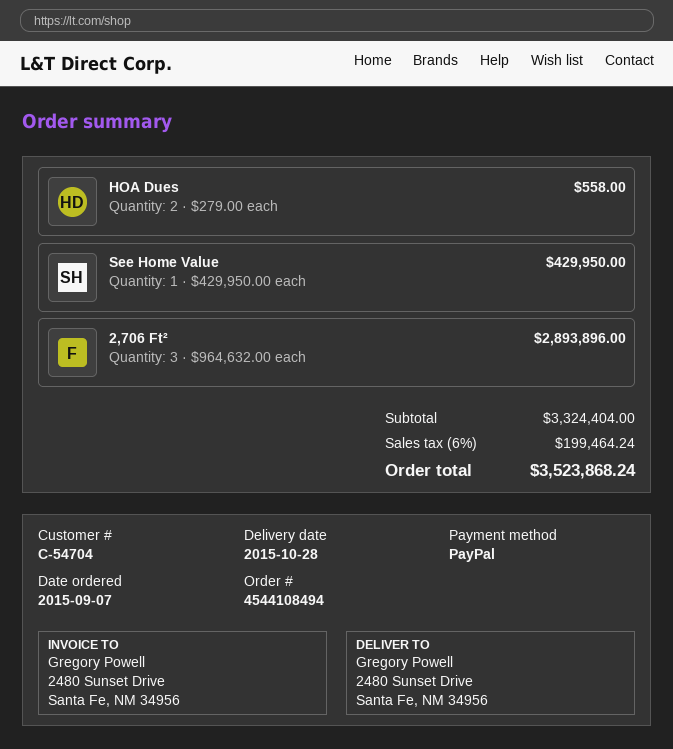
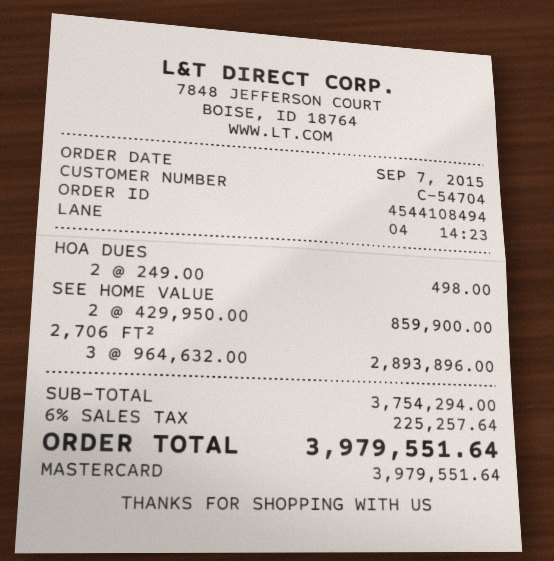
payment method: PayPal -> Mastercard
HOA Dues: 2 x 279.00 = 558.00 -> 2 x 249.00 = 498.00
See Home Value: 1 x 429950.00 = 429950.00 -> 2 x 429950.00 = 859900.00
subtotal: 3324404.00 -> 3754294.00
tax: 6% = 199464.24 -> 6% = 225257.64
total: 3523868.24 -> 3979551.64

